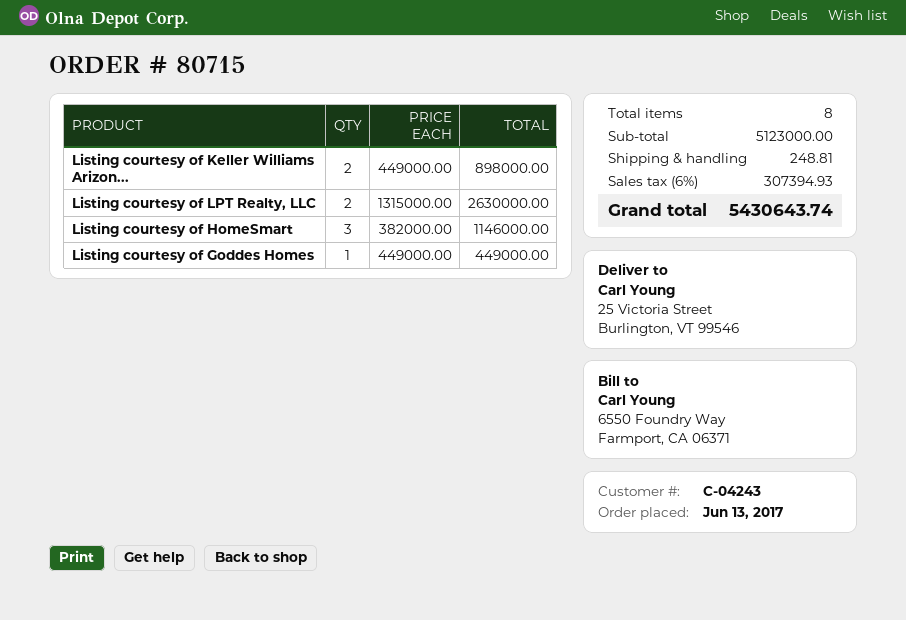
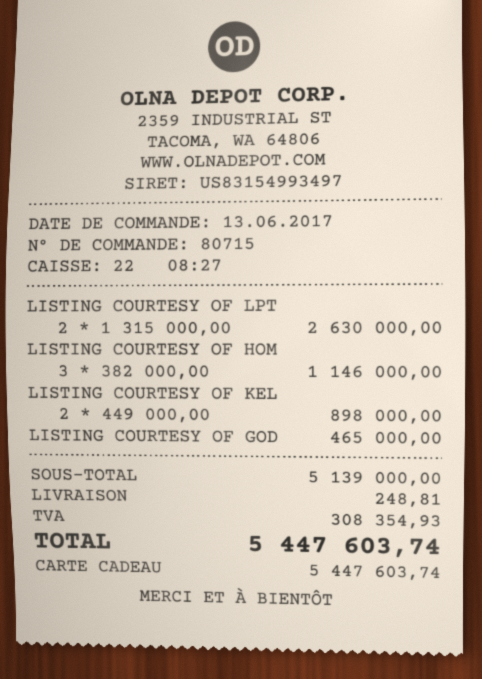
Listing courtesy of Goddes Homes: 1 x 449000.00 = 449000.00 -> 1 x 465000.00 = 465000.00
subtotal: 5123000.00 -> 5139000.00
tax: 307394.93 -> 308354.93
total: 5430643.74 -> 5447603.74

